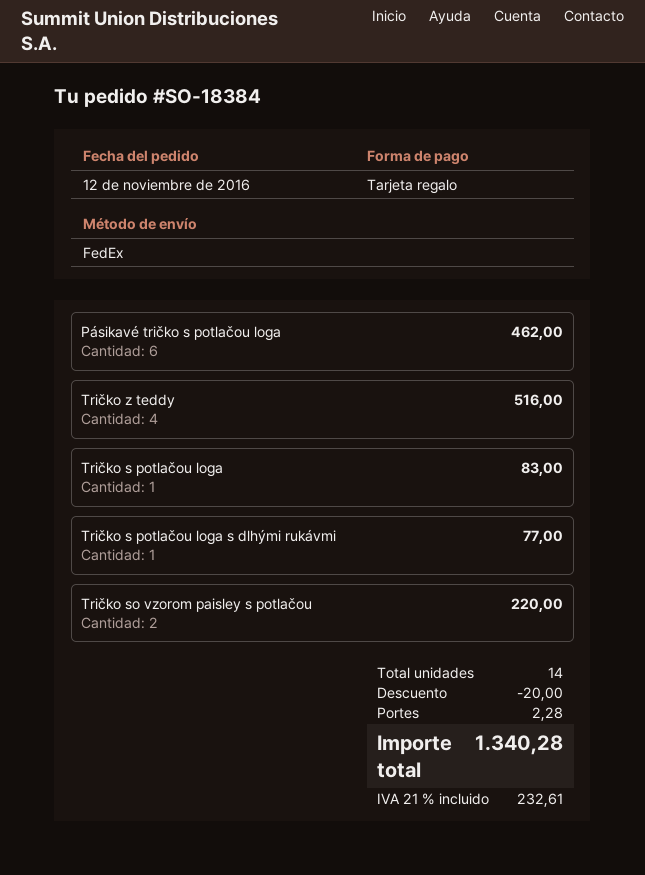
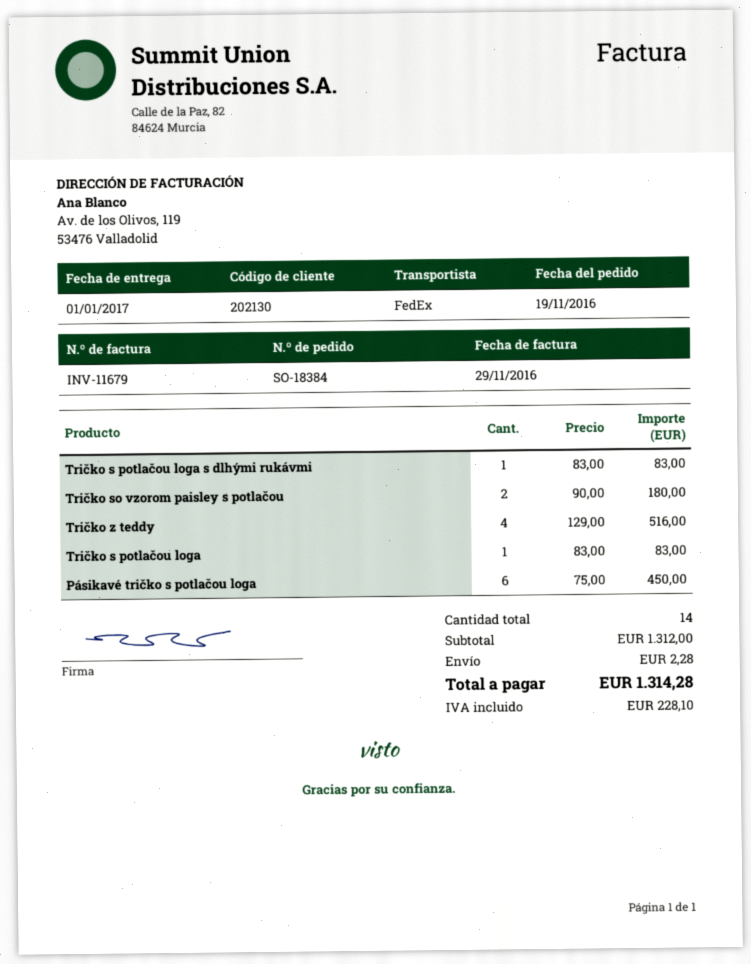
order date: 2016-11-12 -> 2016-11-19
Pásikavé tričko s potlačou loga: 6 for 462.00 -> 6 for 450.00
Tričko s potlačou loga s dlhými rukávmi: 1 for 77.00 -> 1 for 83.00
Tričko so vzorom paisley s potlačou: 2 for 220.00 -> 2 for 180.00
discount: 20.00 -> none
tax: 232.61 -> 228.10
total: 1340.28 -> 1314.28

